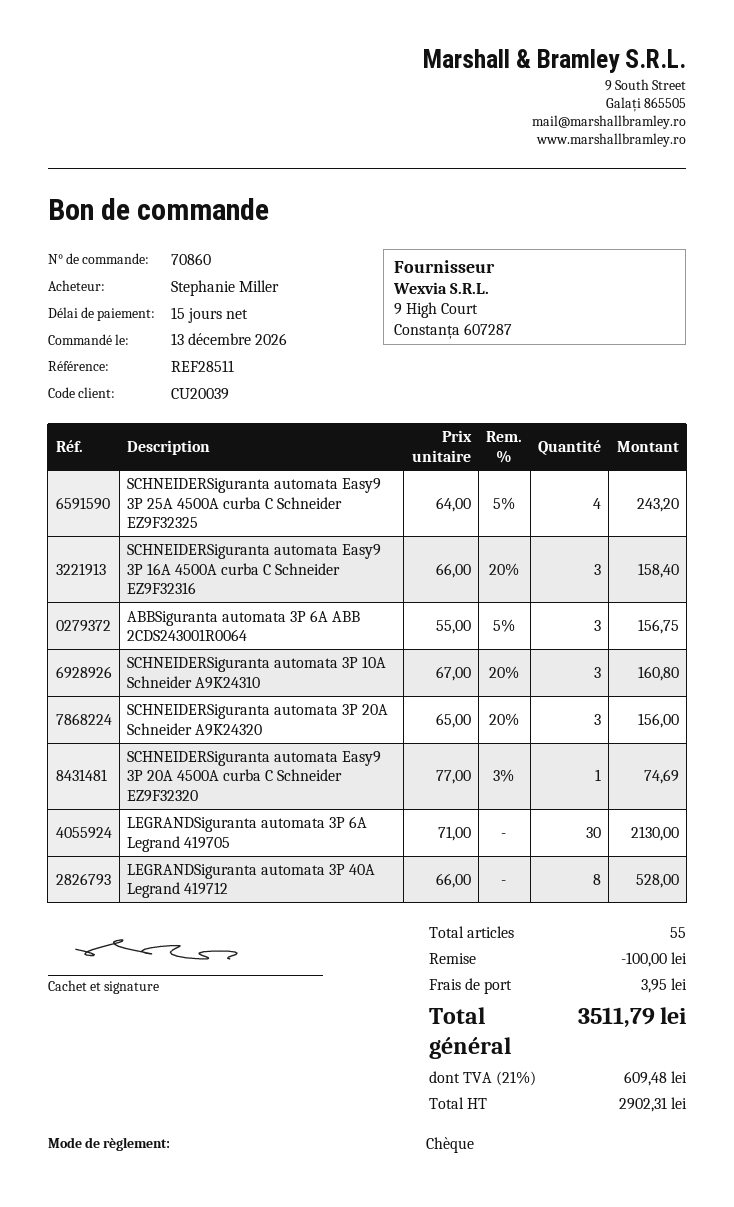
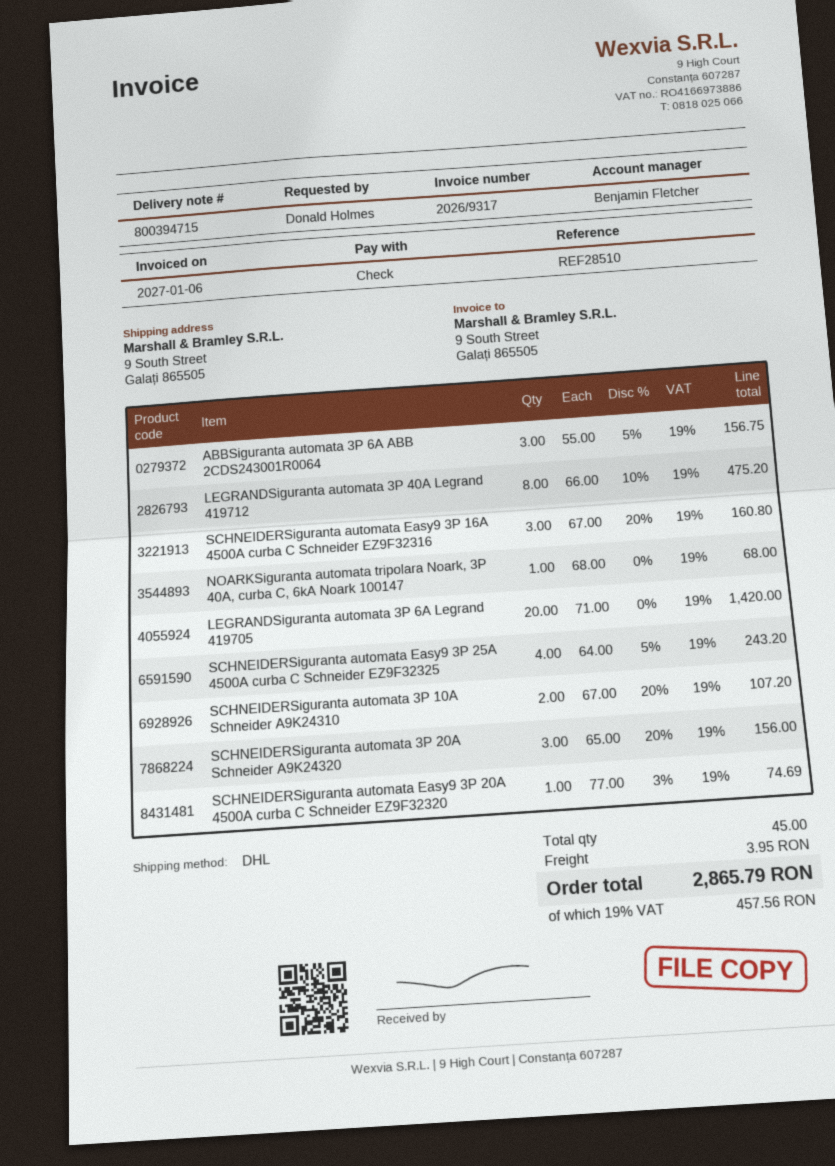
reference: REF28511 -> REF28510
ordered by: Stephanie Miller -> Donald Holmes
SCHNEIDERSiguranta automata Easy9 3P 16A 4500A curba C Schneider EZ9F32316: 3 x 66.00 - 20% = 158.40 -> 3 x 67.00 - 20% = 160.80
SCHNEIDERSiguranta automata 3P 10A Schneider A9K24310: 3 x 67.00 - 20% = 160.80 -> 2 x 67.00 - 20% = 107.20
LEGRANDSiguranta automata 3P 6A Legrand 419705: 30 x 71.00 = 2130.00 -> 20 x 71.00 = 1420.00
LEGRANDSiguranta automata 3P 40A Legrand 419712: 8 x 66.00 = 528.00 -> 8 x 66.00 - 10% = 475.20
NOARKSiguranta automata tripolara Noark, 3P 40A, curba C, 6kA Noark 100147: none -> 1 x 68.00 = 68.00
total quantity: 55 -> 45
discount: 100.00 -> none
tax: 21% = 609.48 -> 19% = 457.56
total: 3511.79 -> 2865.79

